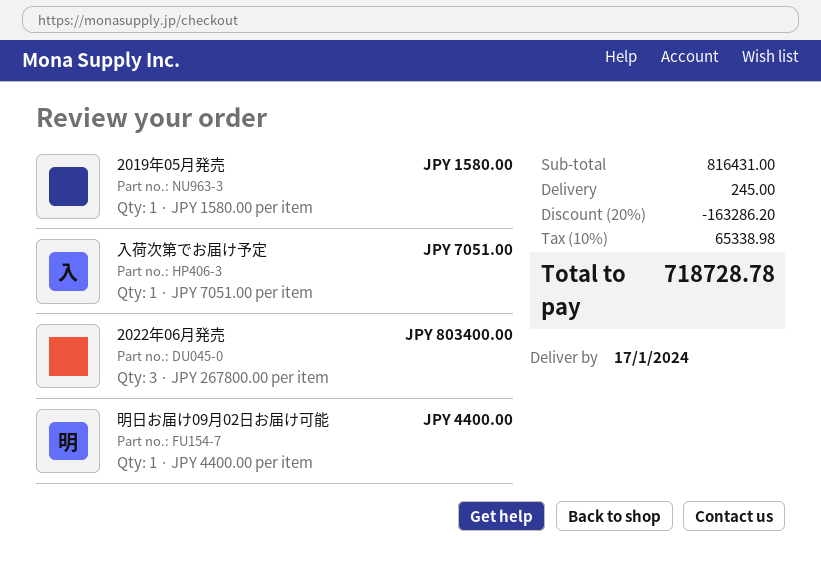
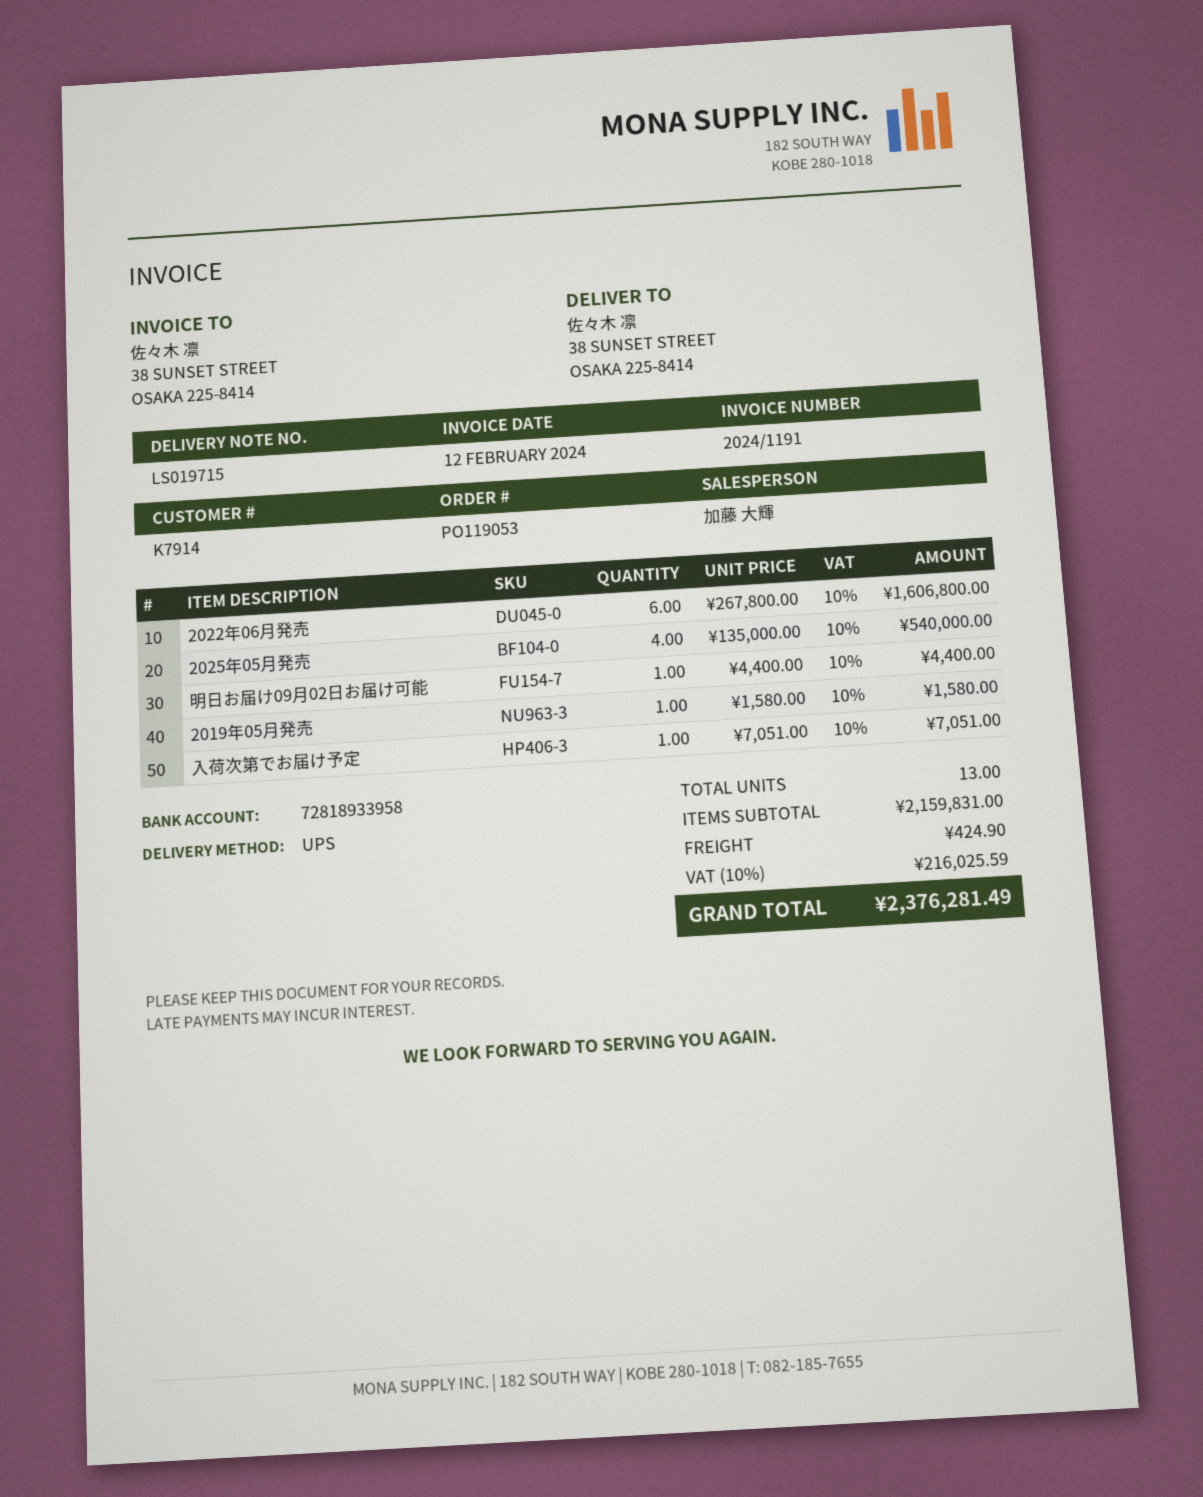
2022年06月発売: 3 x 267800.00 = 803400.00 -> 6 x 267800.00 = 1606800.00
2025年05月発売: none -> 4 x 135000.00 = 540000.00
subtotal: 816431.00 -> 2159831.00
discount: 20% = 163286.20 -> none
shipping: 245.00 -> 424.90
tax: 10% = 65338.98 -> 10% = 216025.59
total: 718728.78 -> 2376281.49

